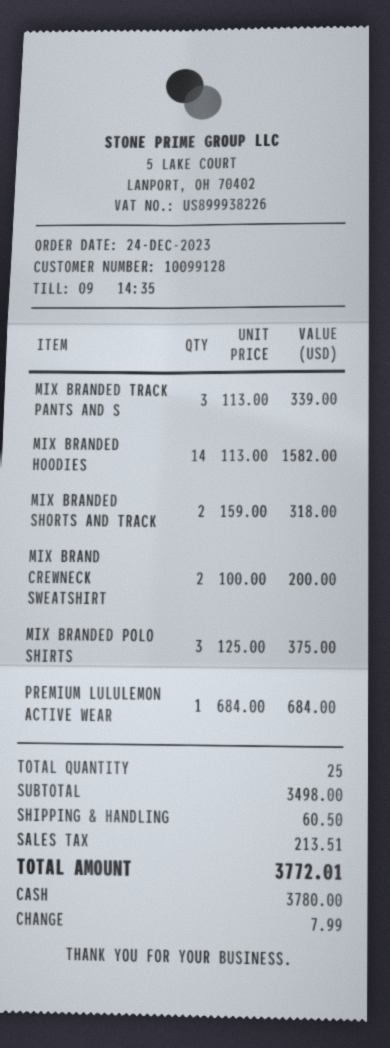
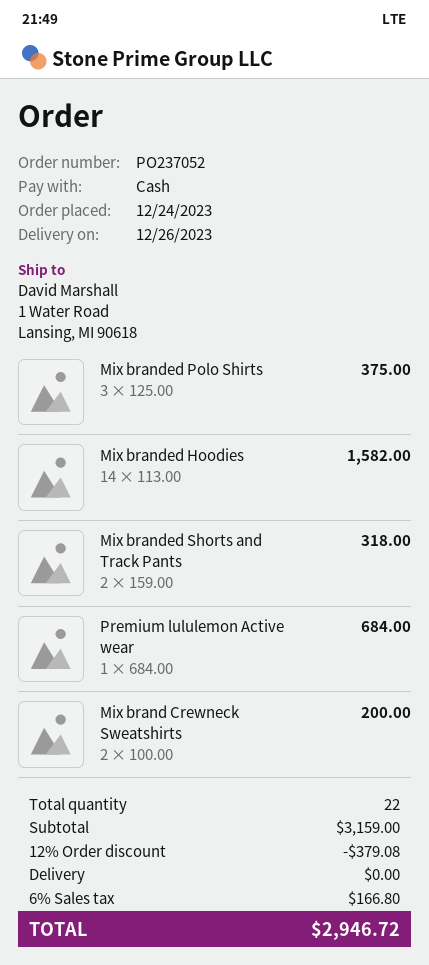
MIX BRANDED TRACK PANTS AND S: 3 x 113.00 = 339.00 -> none
total quantity: 25 -> 22
subtotal: 3498.00 -> 3159.00
discount: none -> 12% = 379.08
shipping: 60.50 -> 0.00
tax: 213.51 -> 166.80
total: 3772.01 -> 2946.72

